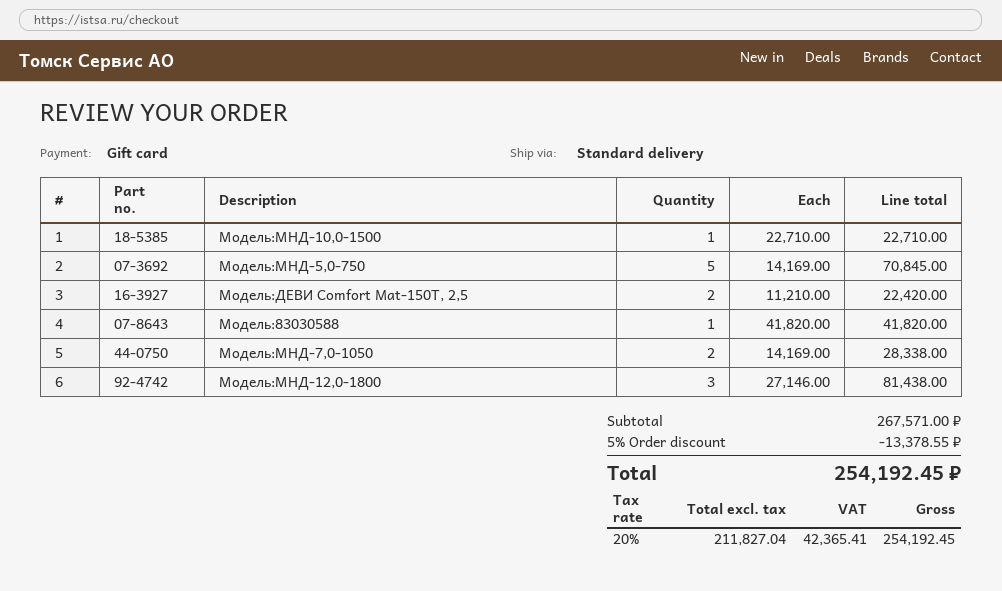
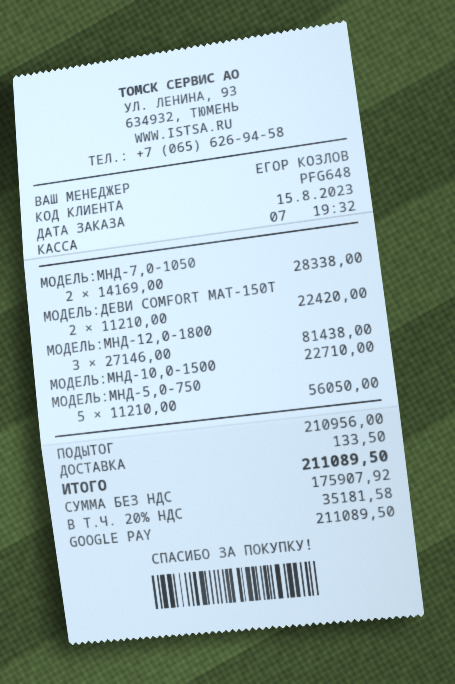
payment method: gift card -> Google Pay
Модель:МНД-5,0-750: 5 x 14169.00 = 70845.00 -> 5 x 11210.00 = 56050.00
Модель:83030588: 1 x 41820.00 = 41820.00 -> none
subtotal: 267571.00 -> 210956.00
discount: 5% = 13378.55 -> none
shipping: none -> 133.50
net: 211827.04 -> 175907.92
tax: 20% = 42365.41 -> 20% = 35181.58
total: 254192.45 -> 211089.50

